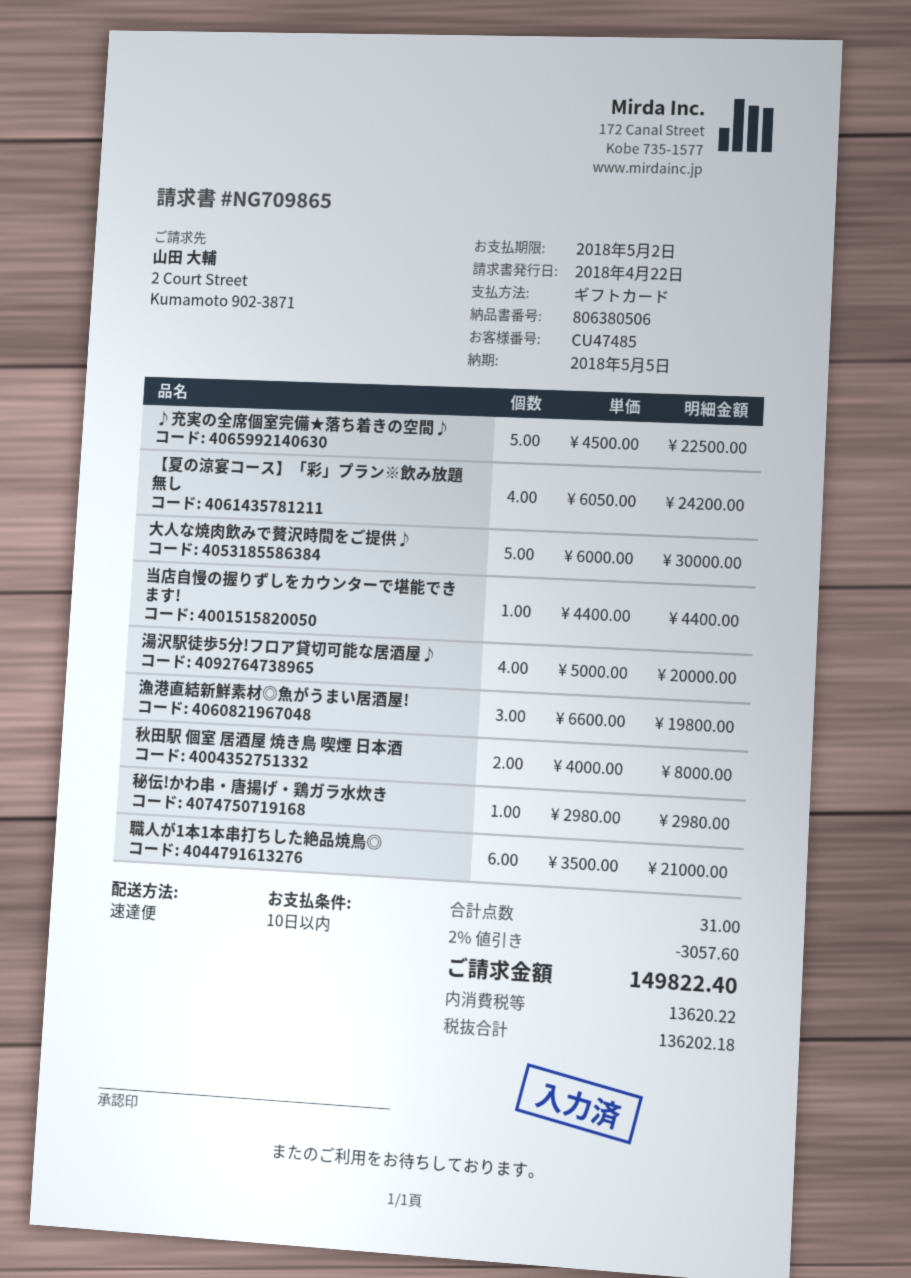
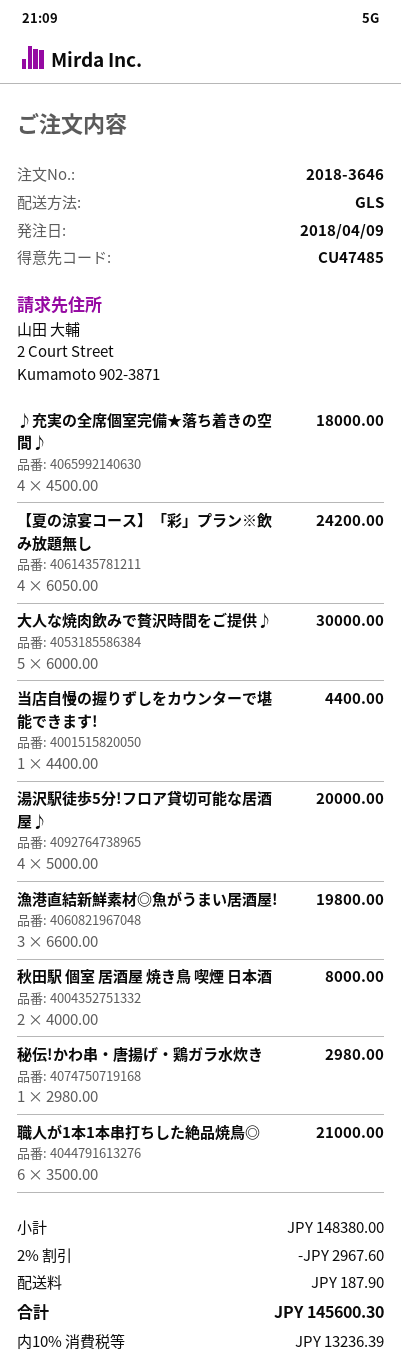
shipping method: express -> GLS
♪充実の全席個室完備★落ち着きの空間♪: 5 x 4500.00 = 22500.00 -> 4 x 4500.00 = 18000.00
discount: 2% = 3057.60 -> 2% = 2967.60
shipping: none -> 187.90
tax: 13620.22 -> 13236.39
total: 149822.40 -> 145600.30

